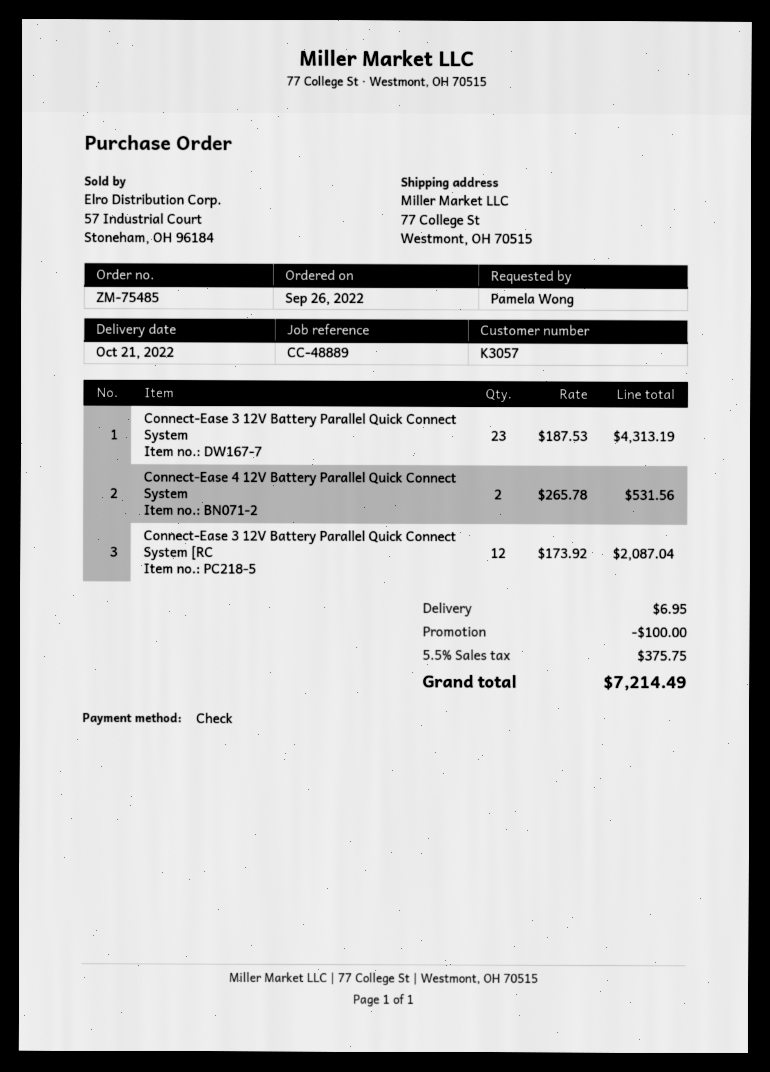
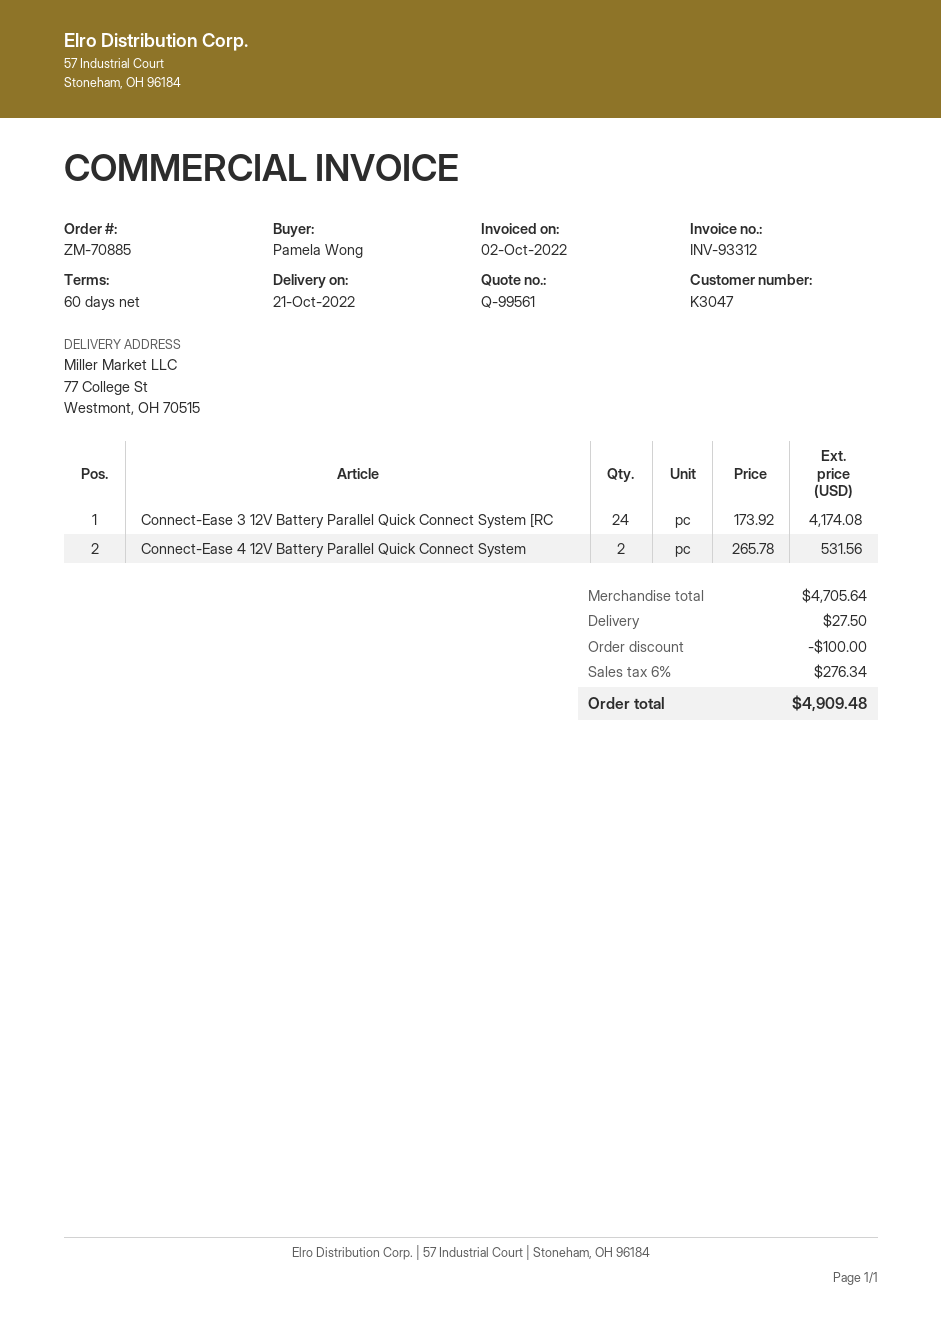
order number: ZM-75485 -> ZM-70885
customer number: K3057 -> K3047
Connect-Ease 3 12V Battery Parallel Quick Connect System: 23 x 187.53 = 4313.19 -> none
Connect-Ease 3 12V Battery Parallel Quick Connect System [RC: 12 x 173.92 = 2087.04 -> 24 x 173.92 = 4174.08
shipping: 6.95 -> 27.50
tax: 5.5% = 375.75 -> 6% = 276.34
total: 7214.49 -> 4909.48

